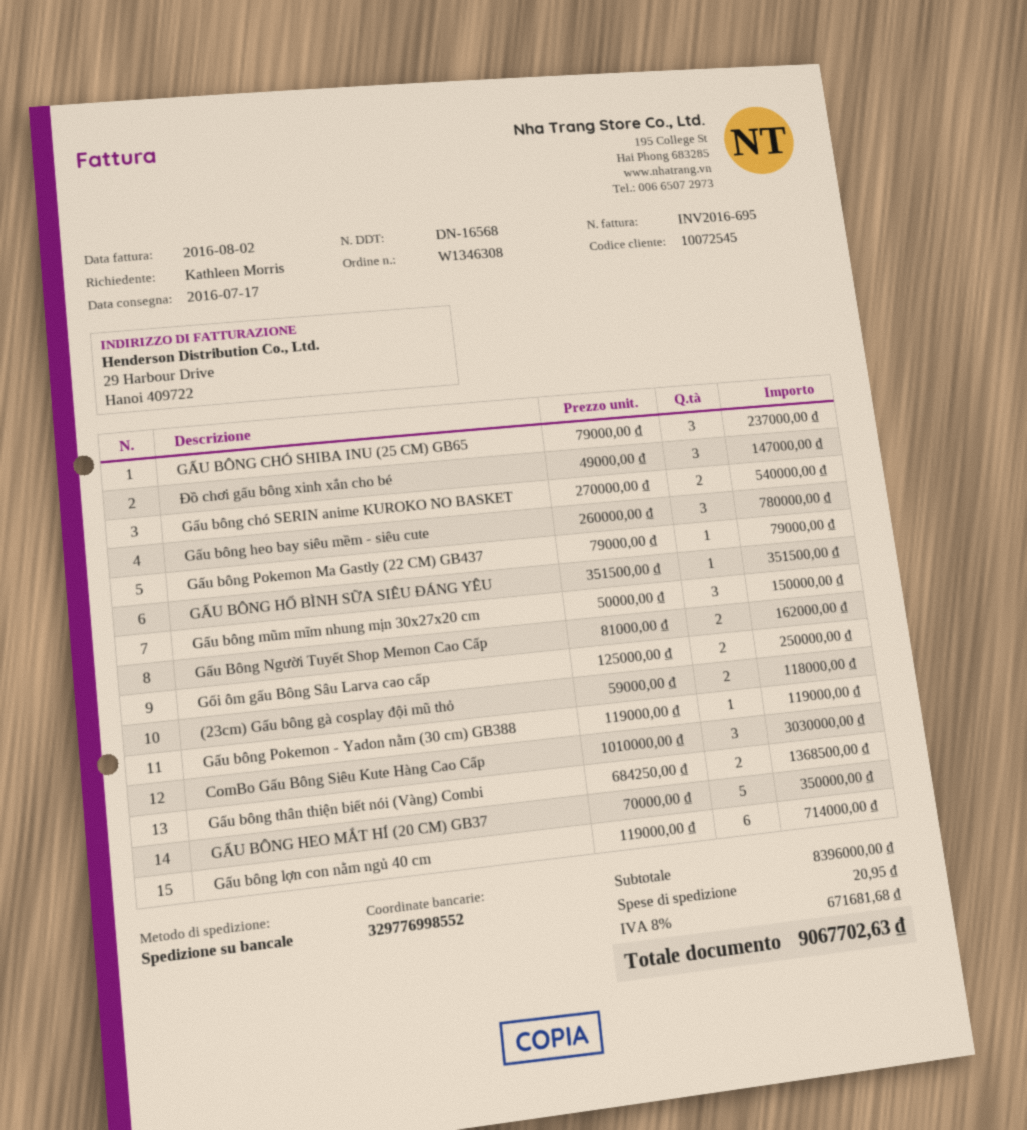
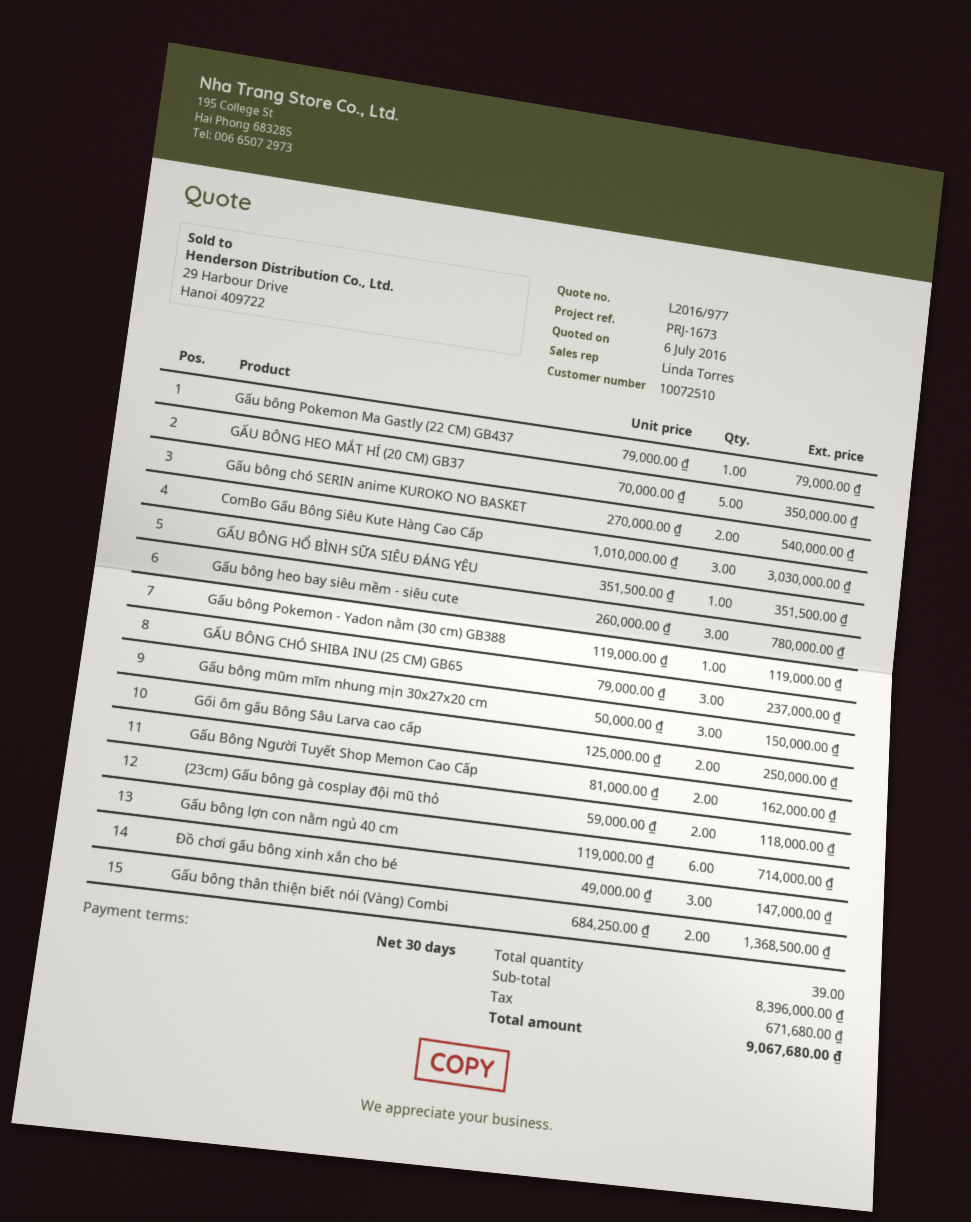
customer number: 10072545 -> 10072510
shipping: 20.95 -> none
tax: 671681.68 -> 671680.00
total: 9067702.63 -> 9067680.00

